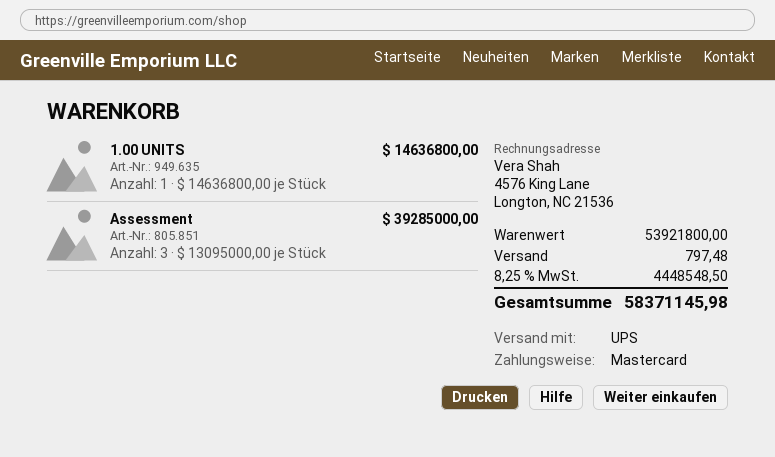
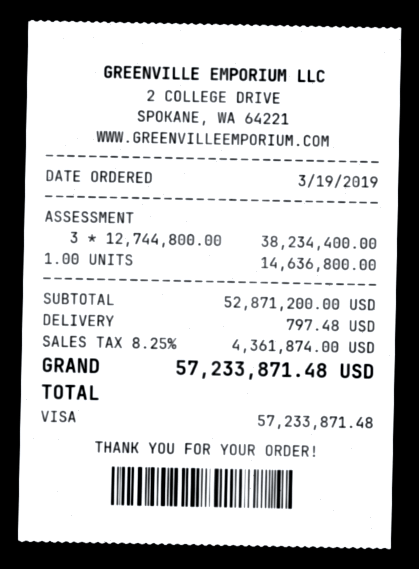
payment method: Mastercard -> Visa
Assessment: 3 x 13095000.00 = 39285000.00 -> 3 x 12744800.00 = 38234400.00
subtotal: 53921800.00 -> 52871200.00
tax: 8.25% = 4448548.50 -> 8.25% = 4361874.00
total: 58371145.98 -> 57233871.48

